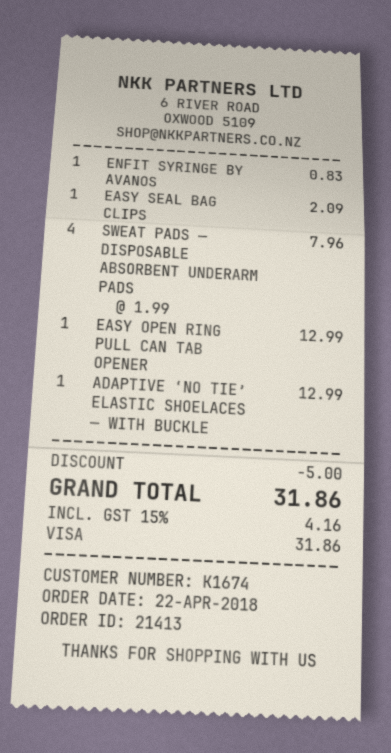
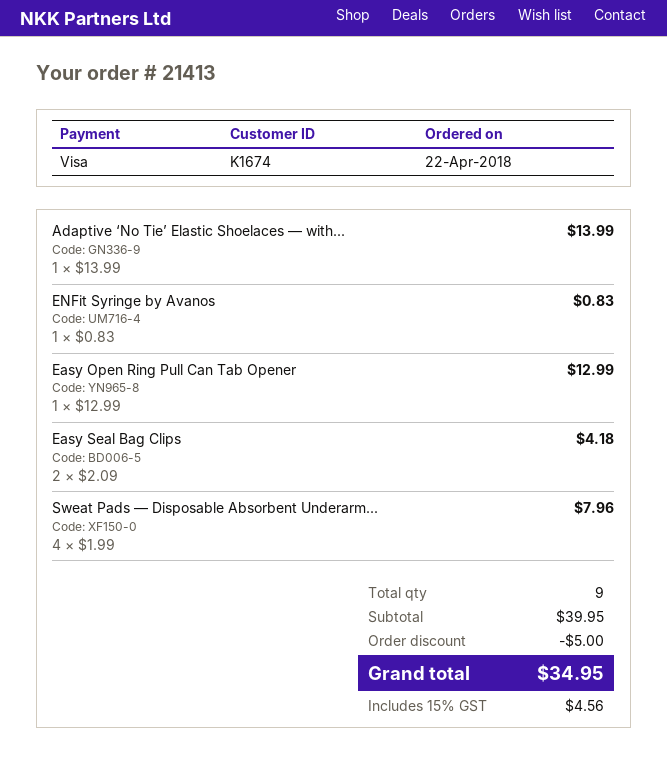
EASY SEAL BAG CLIPS: 1 x 2.09 = 2.09 -> 2 x 2.09 = 4.18
ADAPTIVE ‘NO TIE’ ELASTIC SHOELACES — WITH BUCKLE: 1 x 12.99 = 12.99 -> 1 x 13.99 = 13.99
tax: 15% = 4.16 -> 15% = 4.56
total: 31.86 -> 34.95

